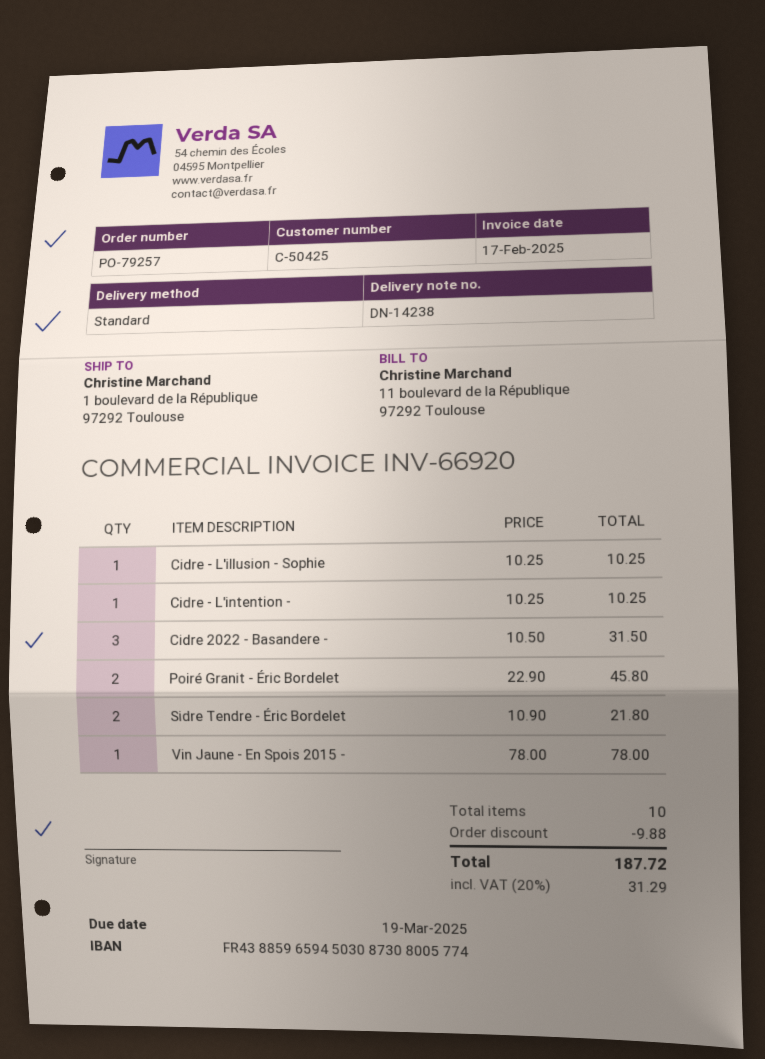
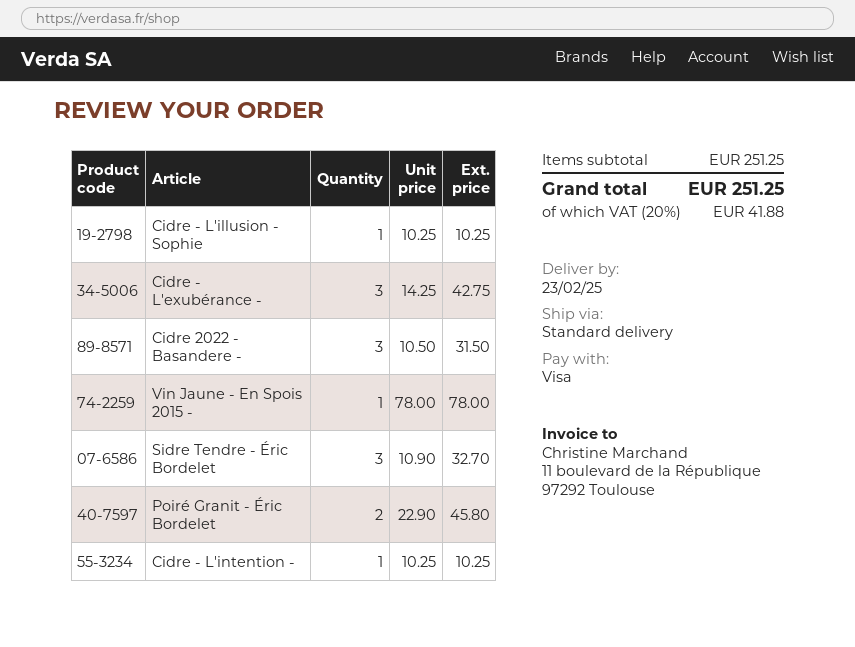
Sidre Tendre - Éric Bordelet: 2 x 10.90 = 21.80 -> 3 x 10.90 = 32.70
Cidre - L'exubérance -: none -> 3 x 14.25 = 42.75
discount: 9.88 -> none
tax: 20% = 31.29 -> 20% = 41.88
total: 187.72 -> 251.25

